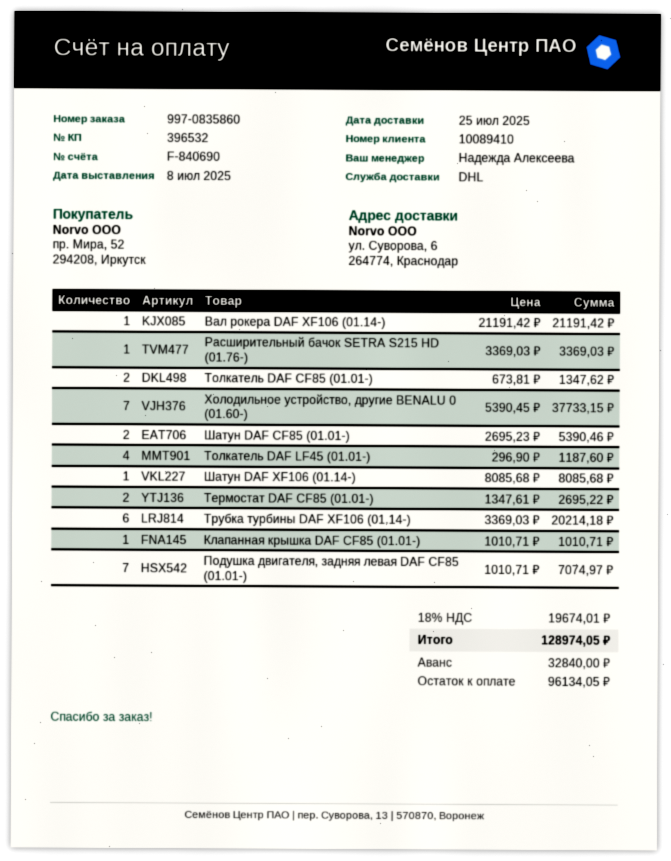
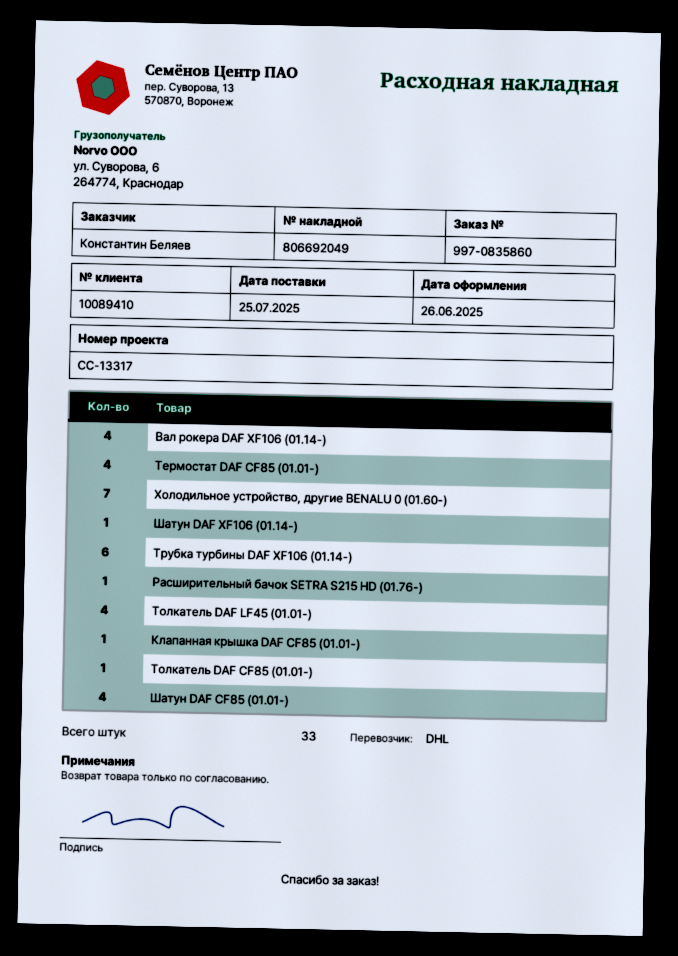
Вал рокера DAF XF106 (01.14-): 1 -> 4
Толкатель DAF CF85 (01.01-): 2 -> 1
Шатун DAF CF85 (01.01-): 2 -> 4
Термостат DAF CF85 (01.01-): 2 -> 4
Подушка двигателя, задняя левая DAF CF85 (01.01-): 7 -> none

